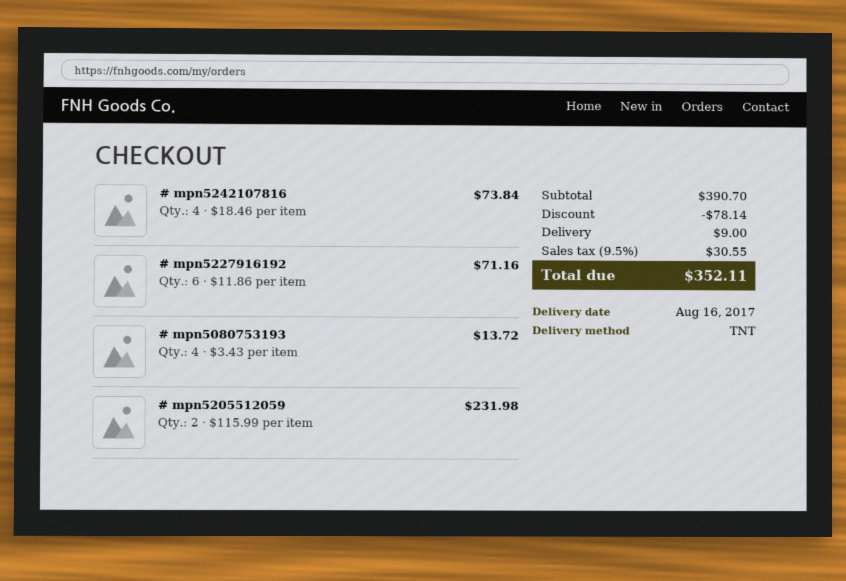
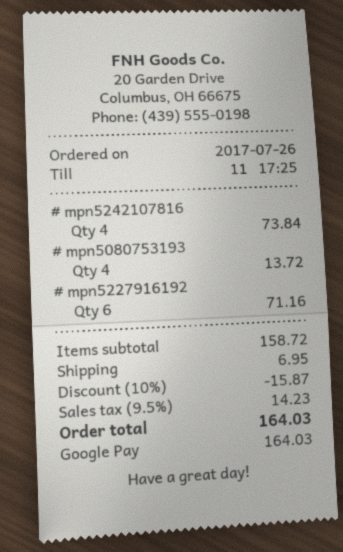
# mpn5205512059: 2 for 231.98 -> none
subtotal: 390.70 -> 158.72
discount: 78.14 -> 15.87
shipping: 9.00 -> 6.95
tax: 9.5% = 30.55 -> 9.5% = 14.23
total: 352.11 -> 164.03

